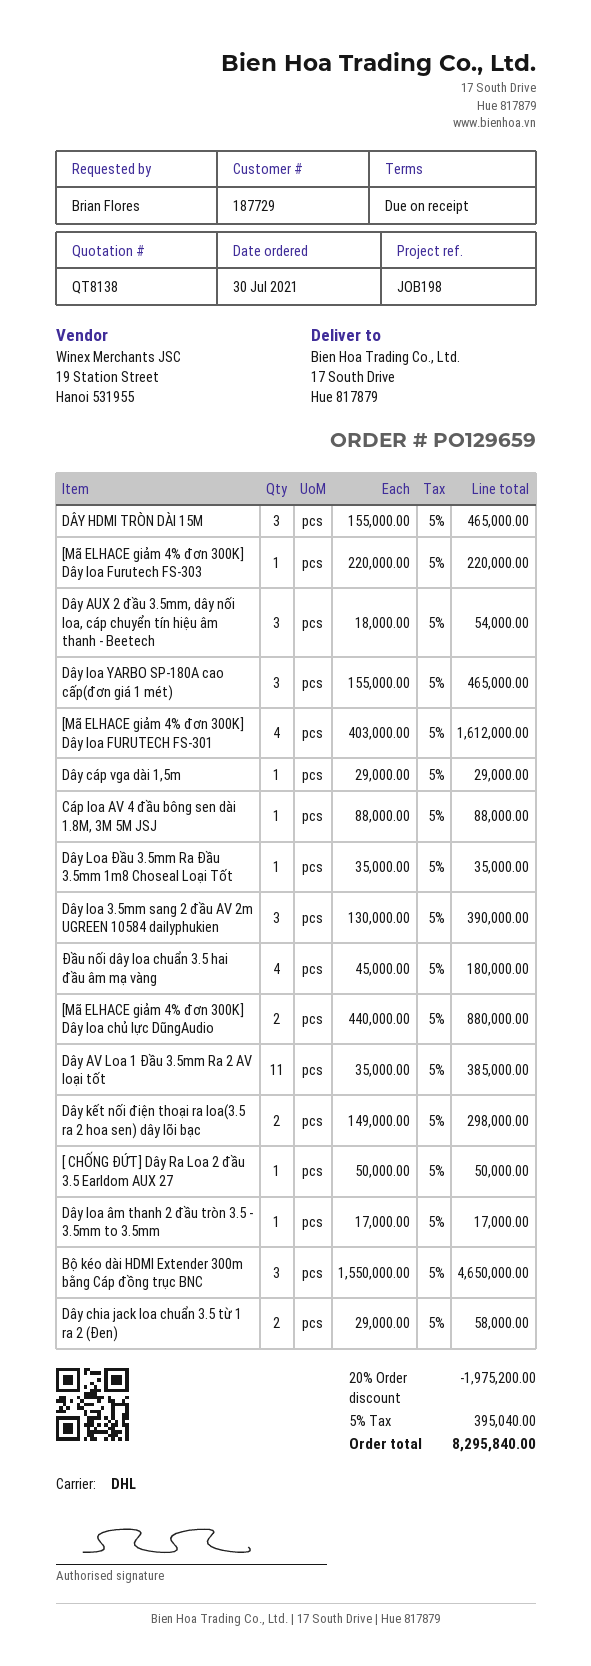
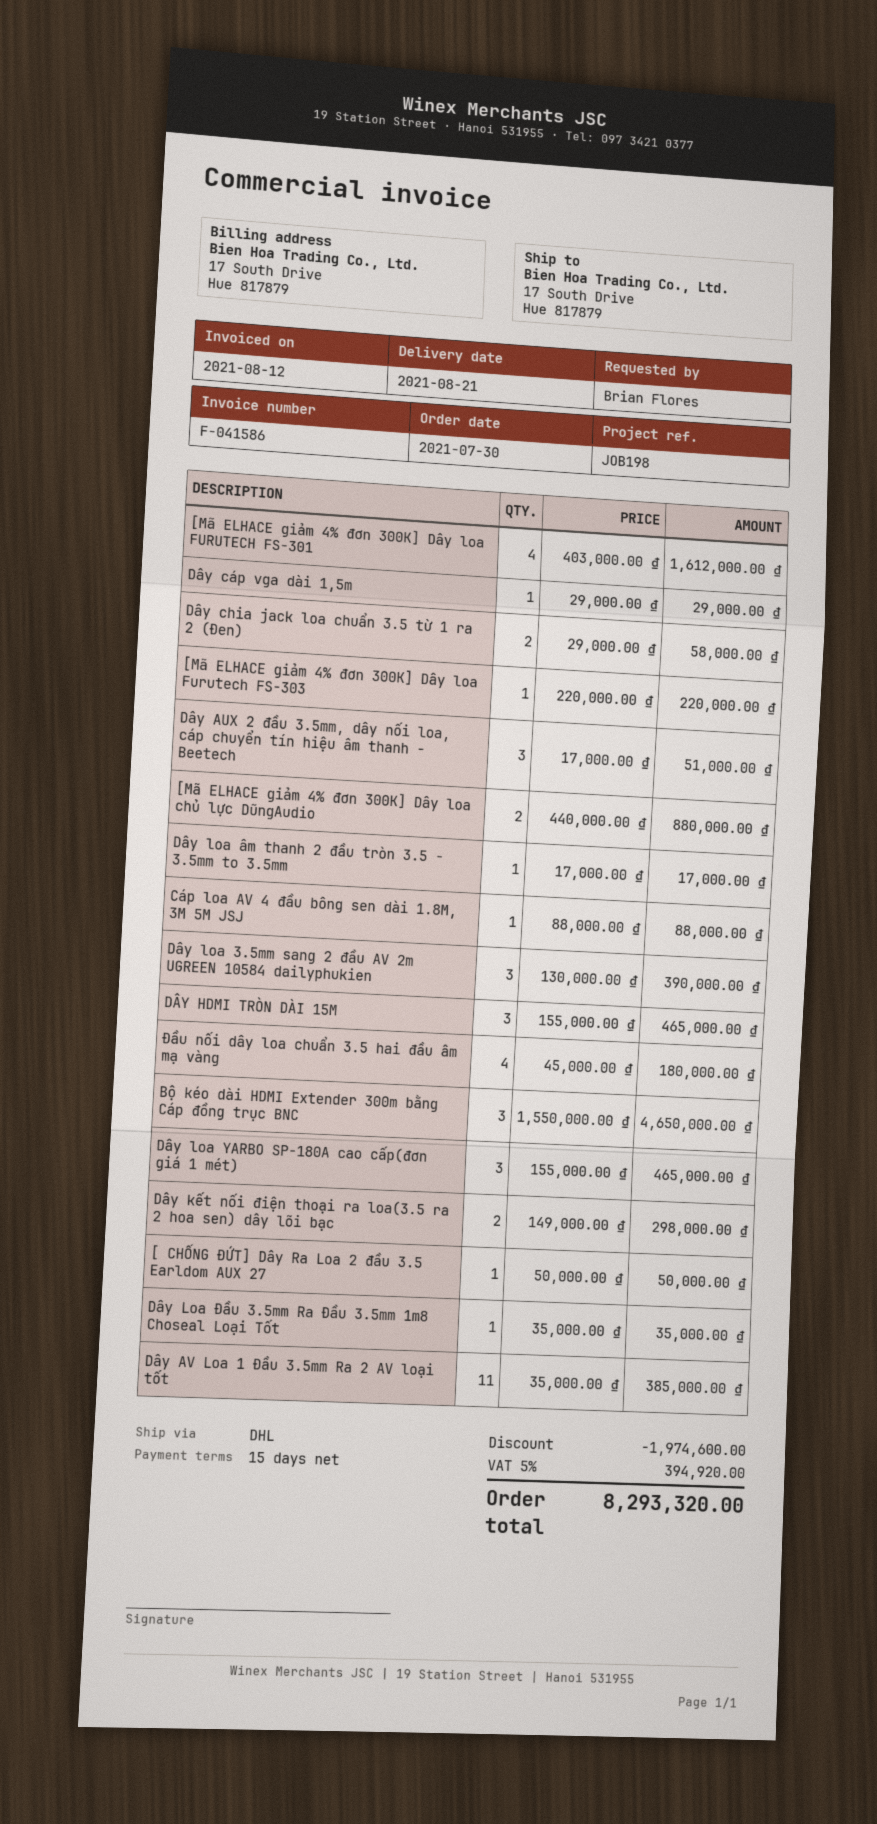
payment terms: on receipt -> 15 days
Dây AUX 2 đầu 3.5mm, dây nối loa, cáp chuyển tín hiệu âm thanh - Beetech: 3 x 18000.00 = 54000.00 -> 3 x 17000.00 = 51000.00
discount: 1975200.00 -> 1974600.00
tax: 5% = 395040.00 -> 5% = 394920.00
total: 8295840.00 -> 8293320.00

